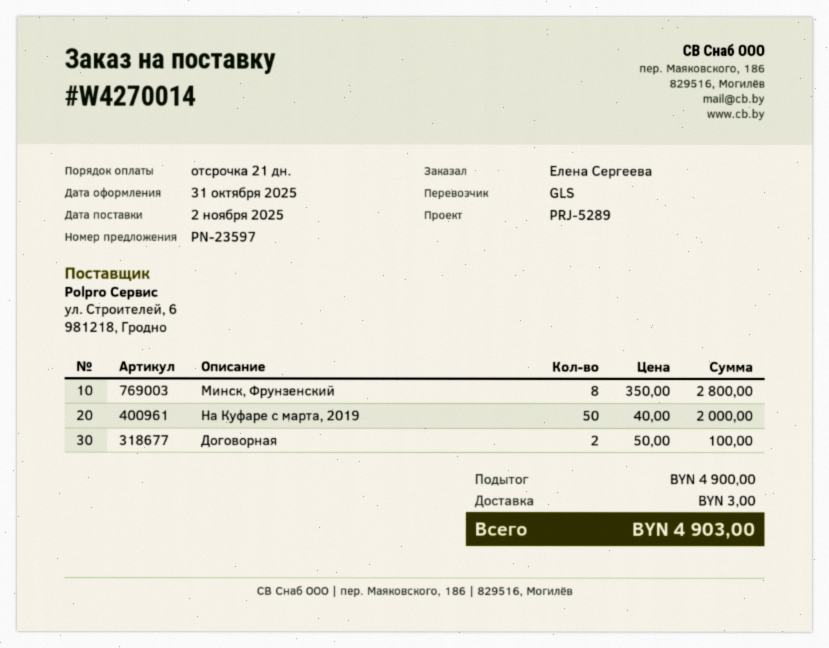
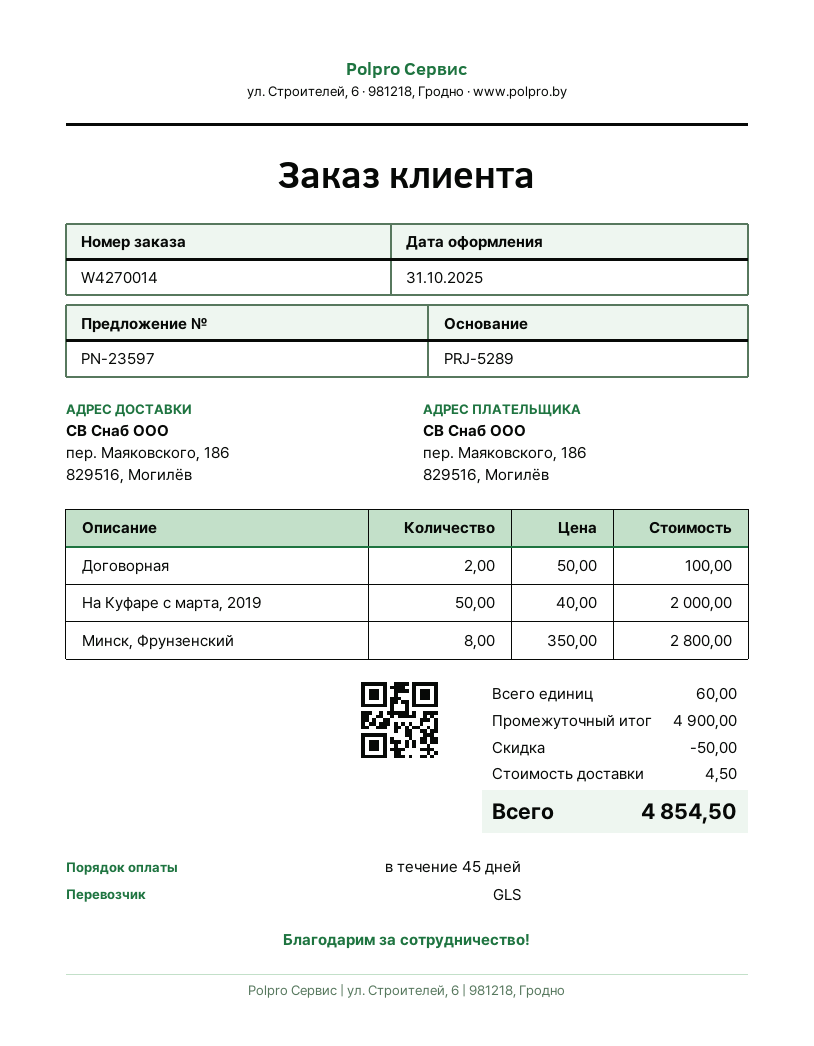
payment terms: 21 days -> 45 days
discount: none -> 50.00
shipping: 3.00 -> 4.50
total: 4903.00 -> 4854.50

